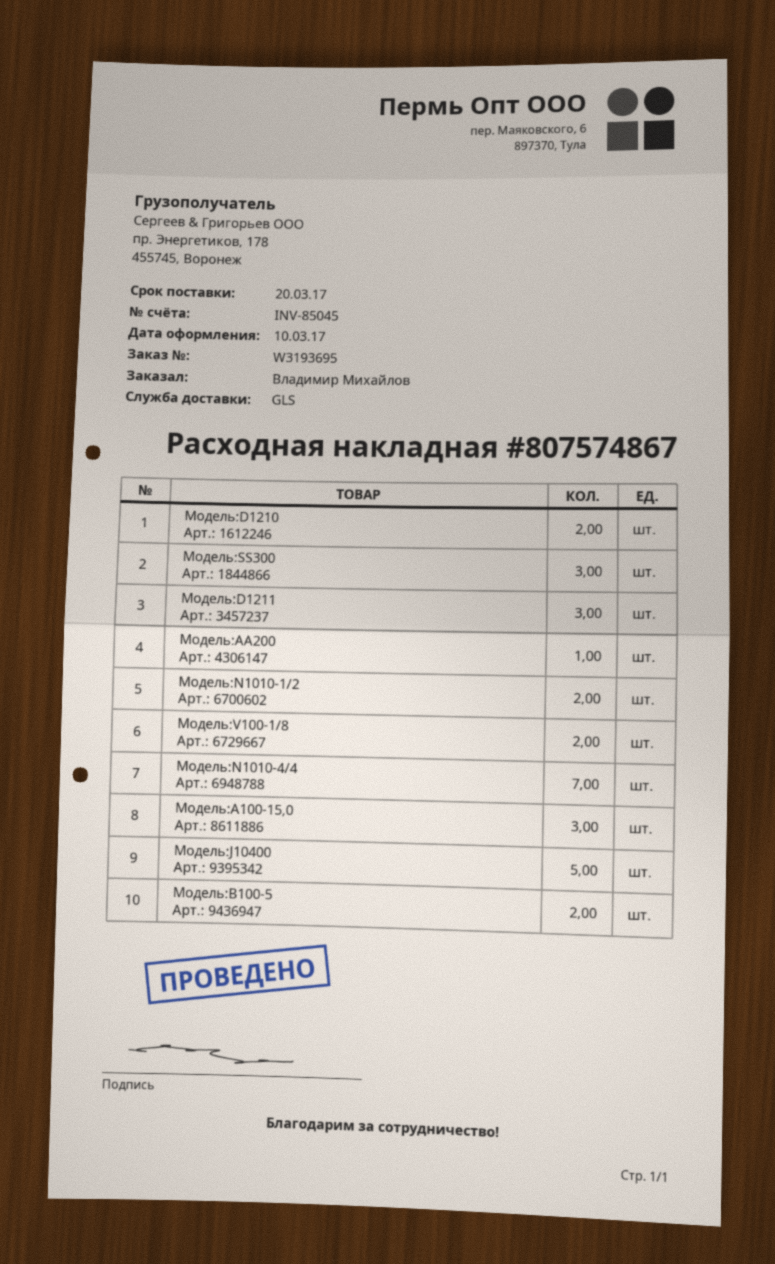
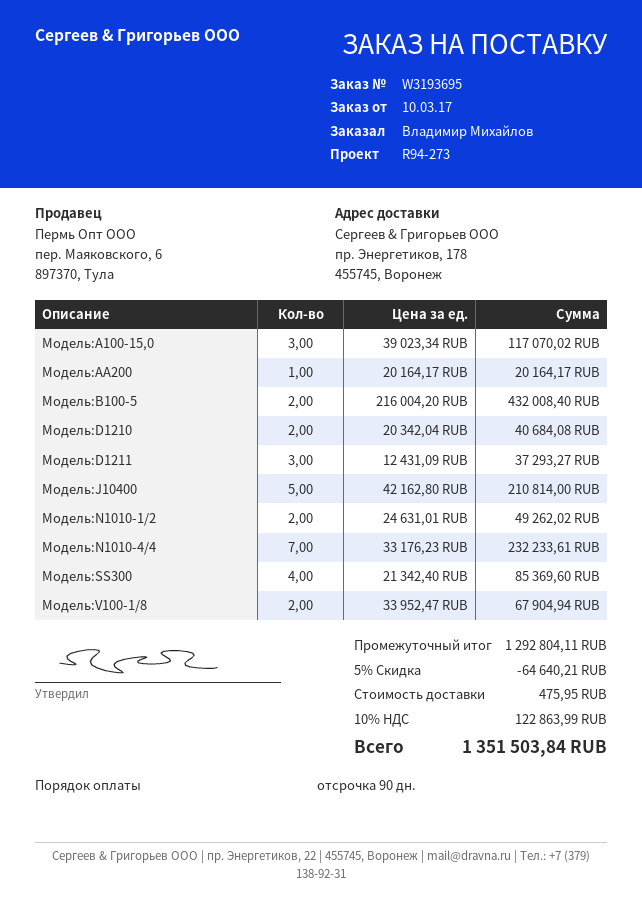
Модель:SS300: 3 -> 4

